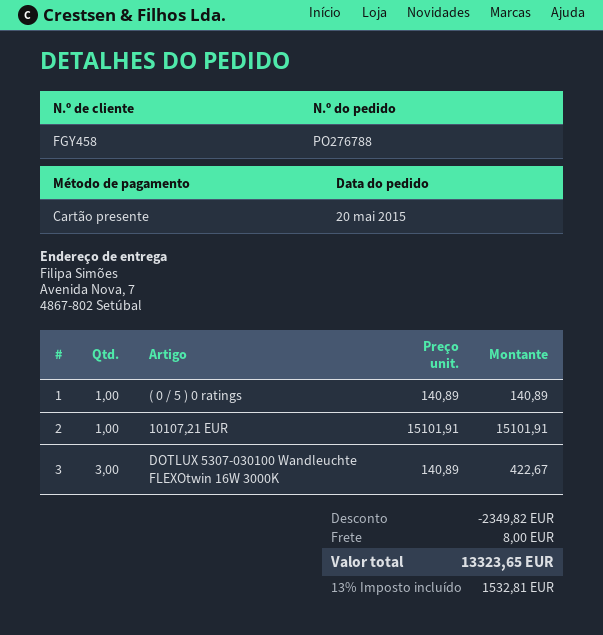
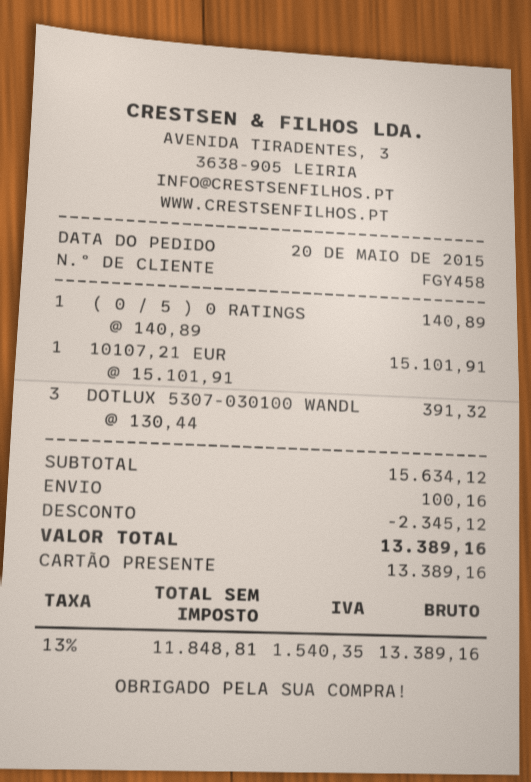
DOTLUX 5307-030100 Wandleuchte FLEXOtwin 16W 3000K: 3 x 140.89 = 422.67 -> 3 x 130.44 = 391.32
discount: 2349.82 -> 2345.12
shipping: 8.00 -> 100.16
tax: 13% = 1532.81 -> 13% = 1540.35
total: 13323.65 -> 13389.16

